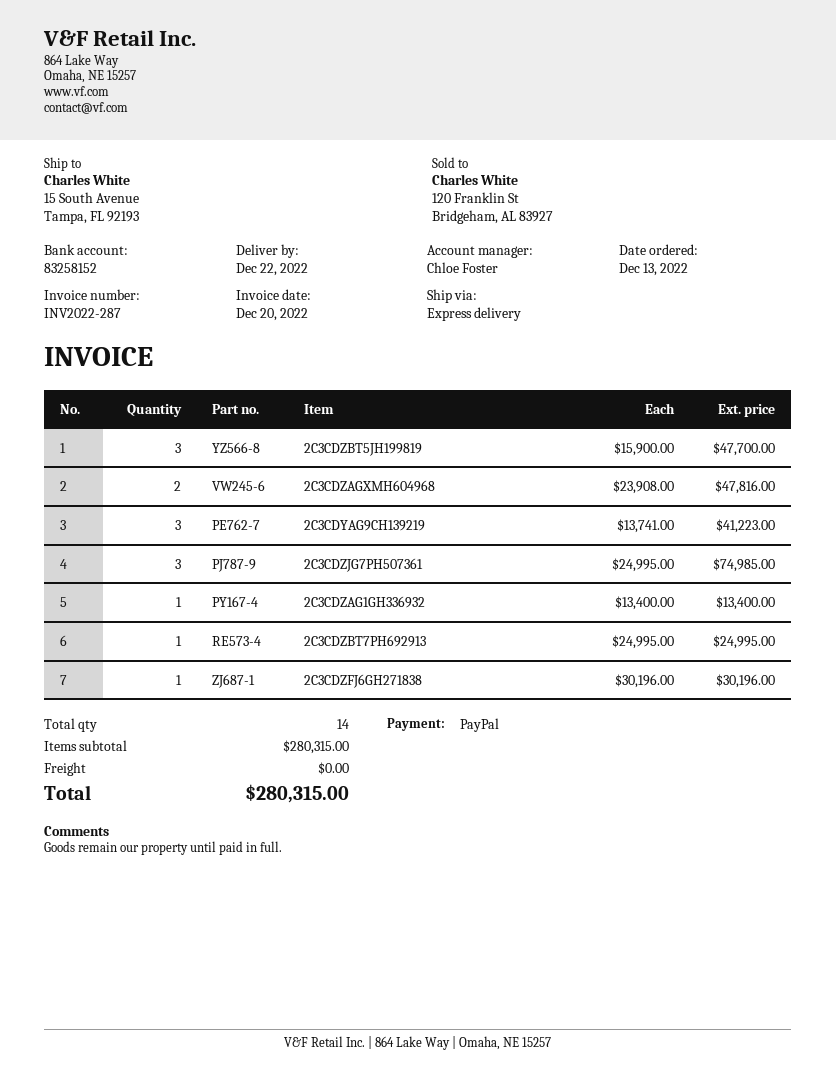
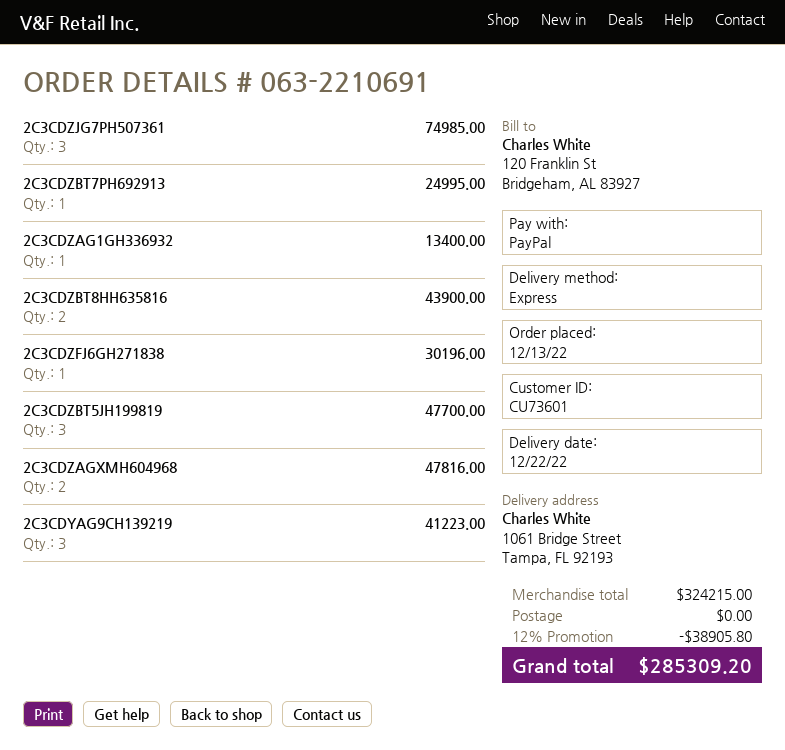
ship to: 15 South Avenue, Tampa, FL 92193 -> 1061 Bridge Street, Tampa, FL 92193
2C3CDZBT8HH635816: none -> 2 for 43900.00
subtotal: 280315.00 -> 324215.00
discount: none -> 12% = 38905.80
total: 280315.00 -> 285309.20

